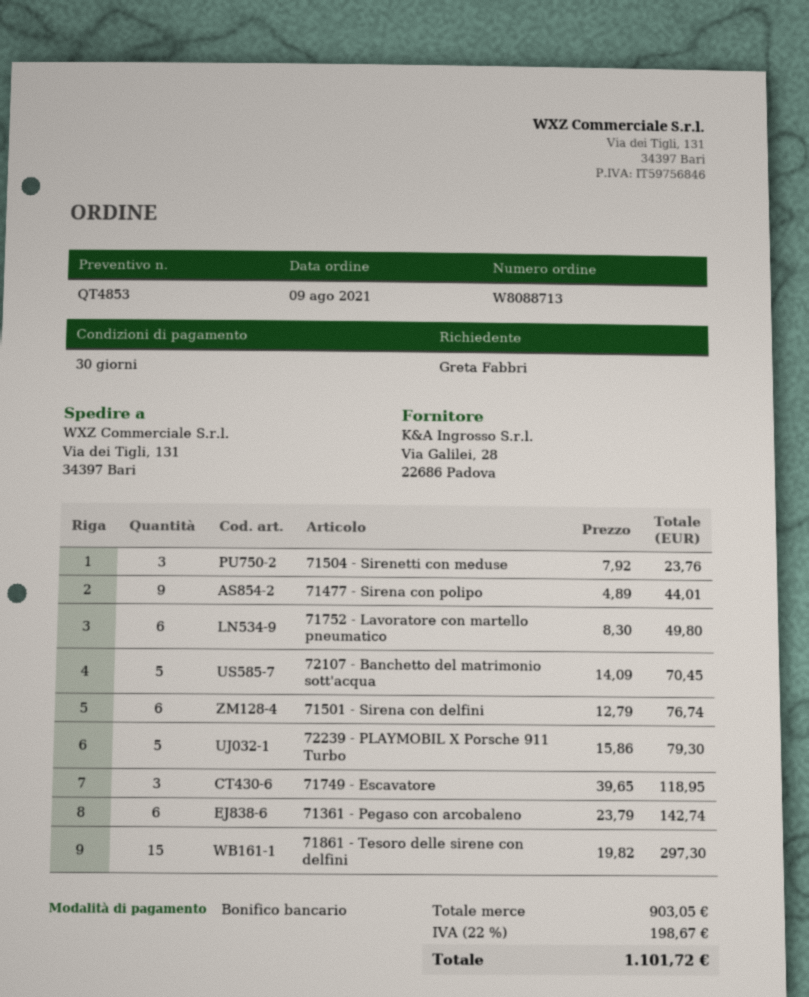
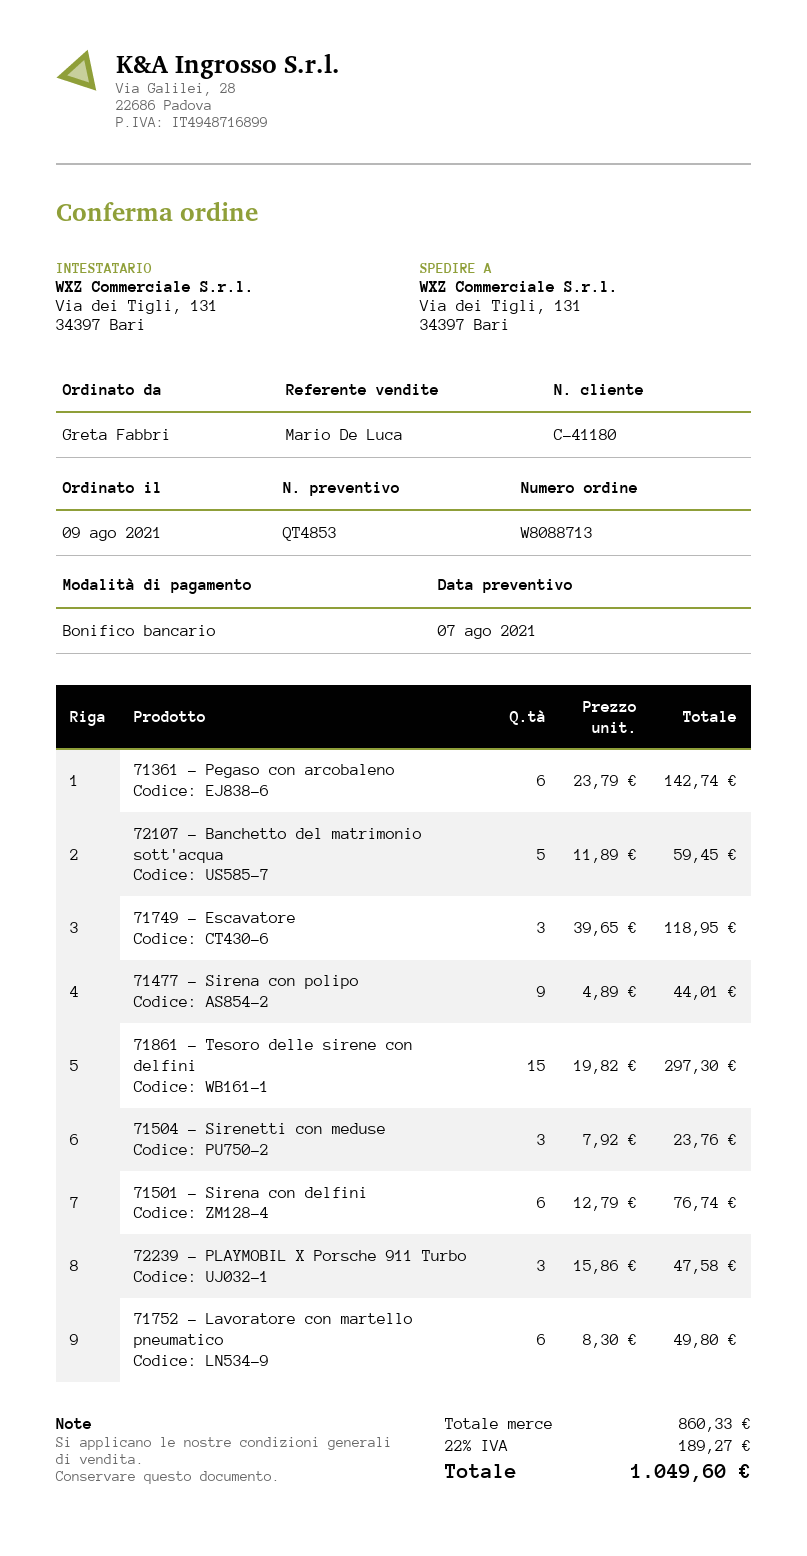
72107 - Banchetto del matrimonio sott'acqua: 5 x 14.09 = 70.45 -> 5 x 11.89 = 59.45
72239 - PLAYMOBIL X Porsche 911 Turbo: 5 x 15.86 = 79.30 -> 3 x 15.86 = 47.58
subtotal: 903.05 -> 860.33
tax: 22% = 198.67 -> 22% = 189.27
total: 1101.72 -> 1049.60

